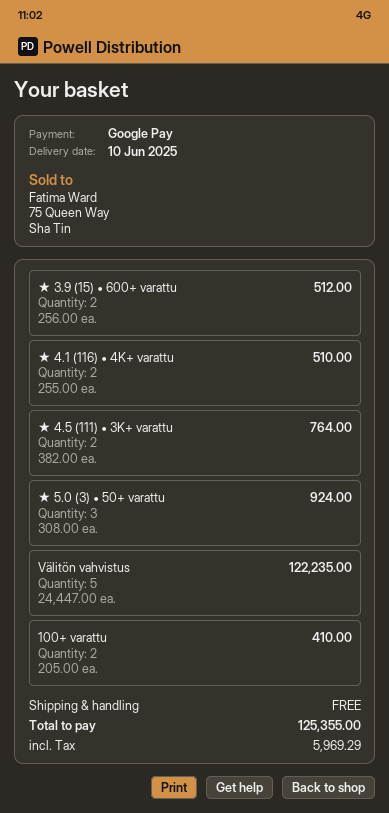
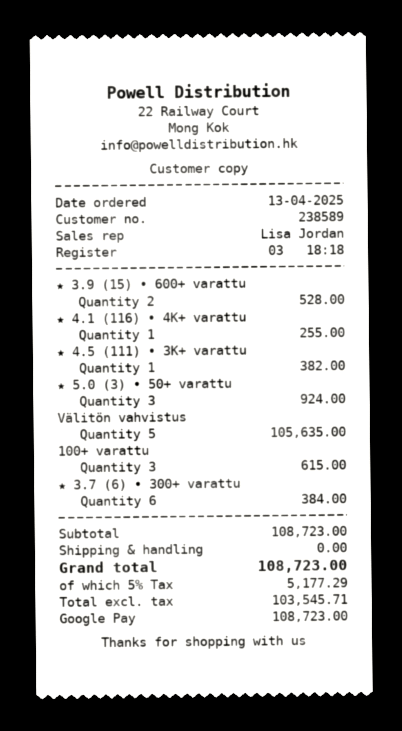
★ 3.9 (15) • 600+ varattu: 2 for 512.00 -> 2 for 528.00
★ 4.1 (116) • 4K+ varattu: 2 for 510.00 -> 1 for 255.00
★ 4.5 (111) • 3K+ varattu: 2 for 764.00 -> 1 for 382.00
Välitön vahvistus: 5 for 122235.00 -> 5 for 105635.00
100+ varattu: 2 for 410.00 -> 3 for 615.00
★ 3.7 (6) • 300+ varattu: none -> 6 for 384.00
tax: 5969.29 -> 5177.29
total: 125355.00 -> 108723.00

